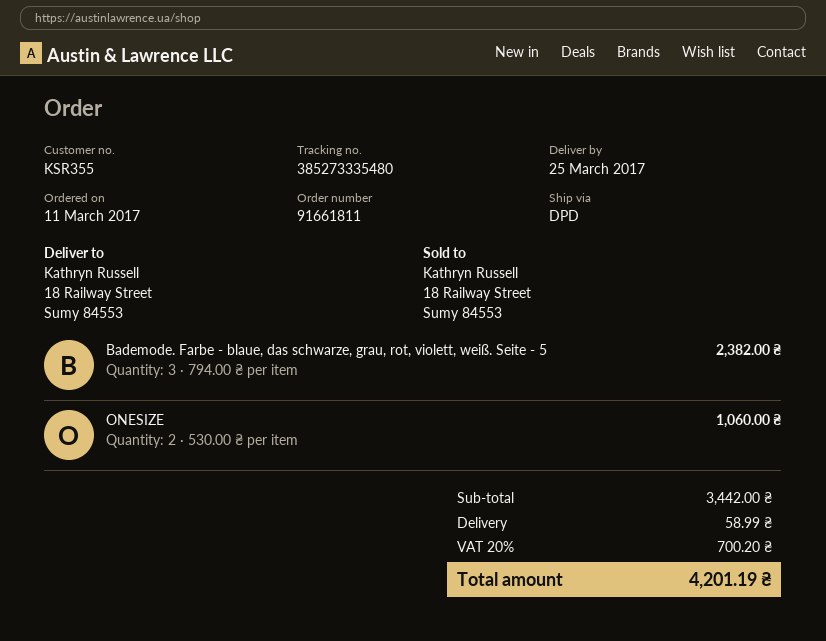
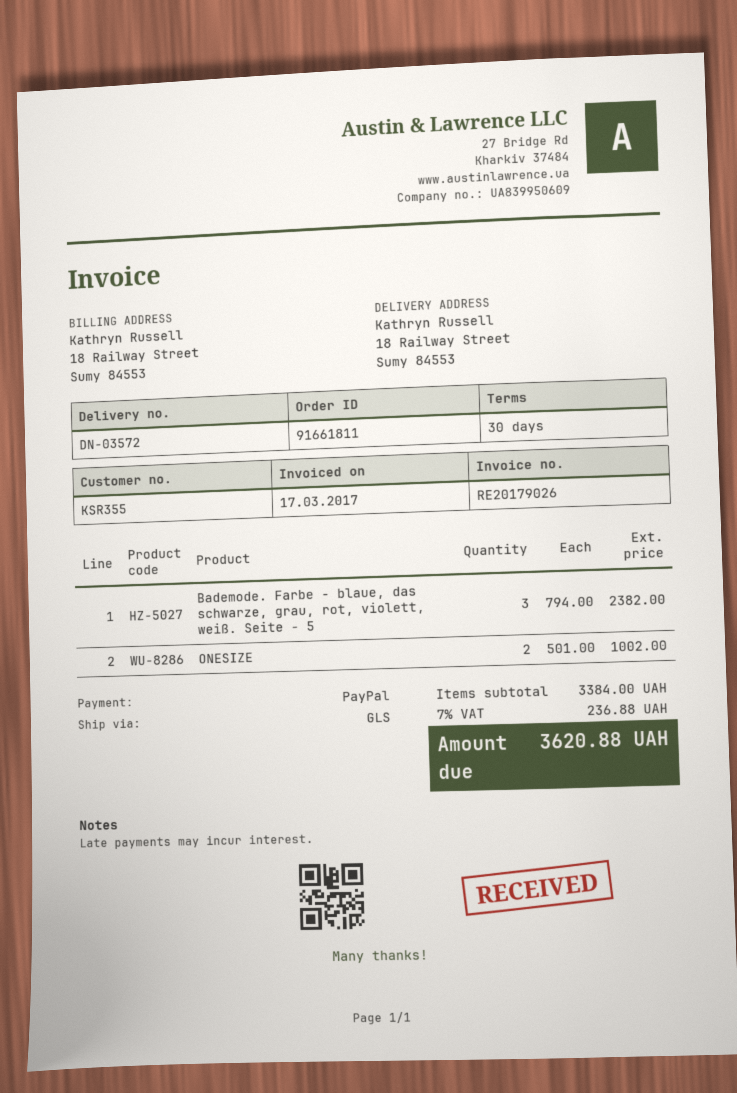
shipping method: DPD -> GLS
ONESIZE: 2 x 530.00 = 1060.00 -> 2 x 501.00 = 1002.00
subtotal: 3442.00 -> 3384.00
shipping: 58.99 -> none
tax: 20% = 700.20 -> 7% = 236.88
total: 4201.19 -> 3620.88

